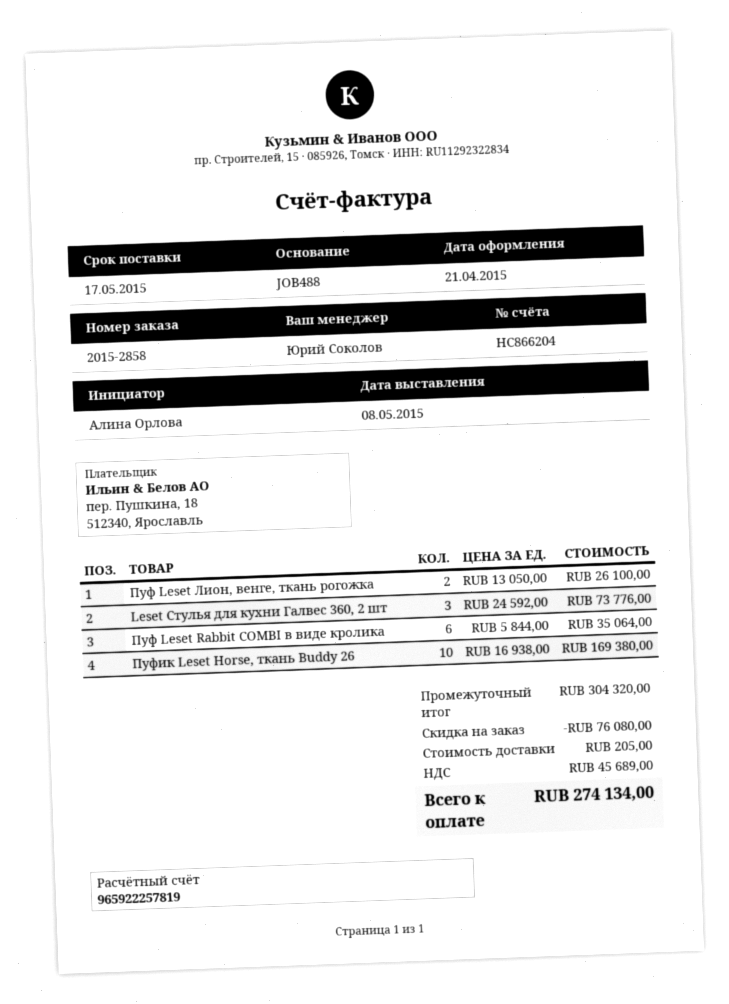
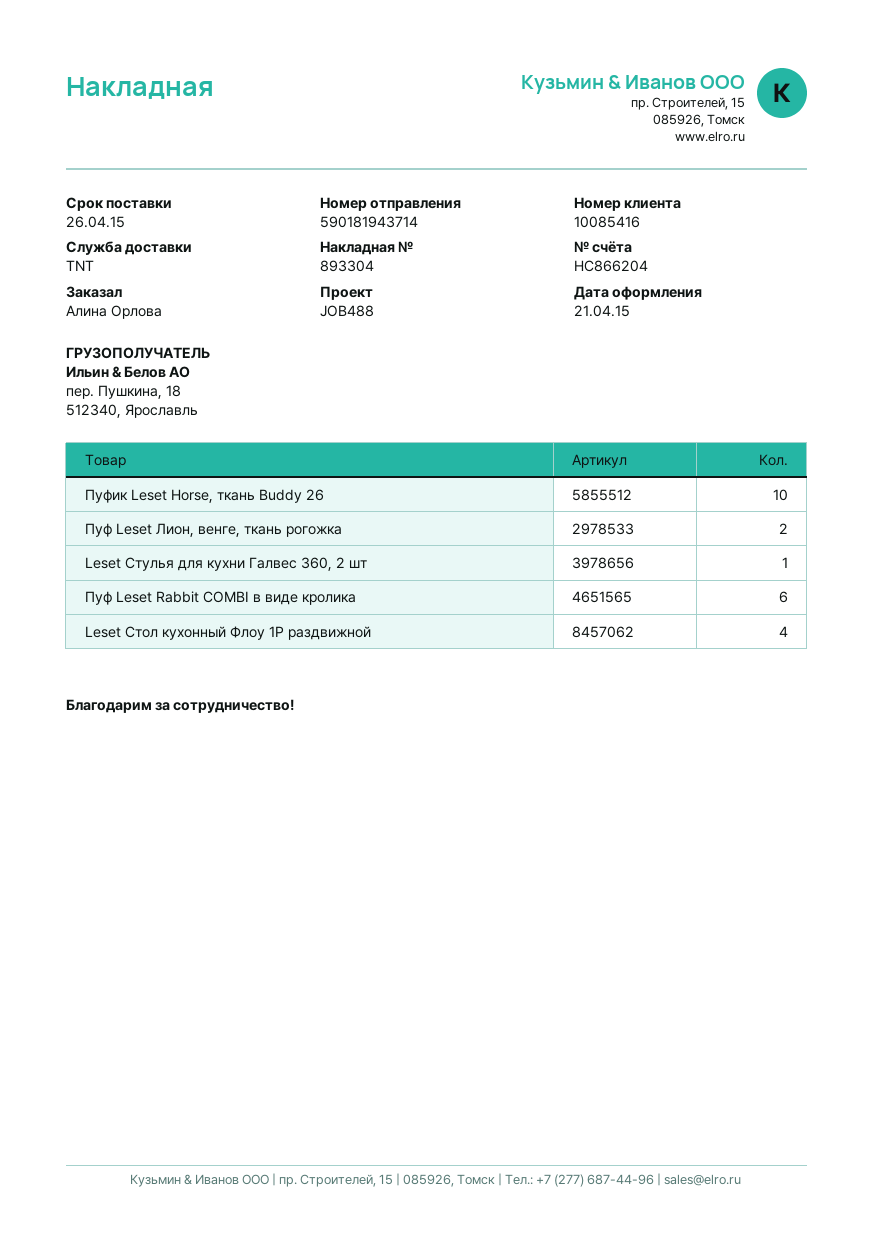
delivery date: 2015-05-17 -> 2015-04-26
Leset Стулья для кухни Галвес 360, 2 шт: 3 -> 1
Leset Стол кухонный Флоу 1Р раздвижной: none -> 4

